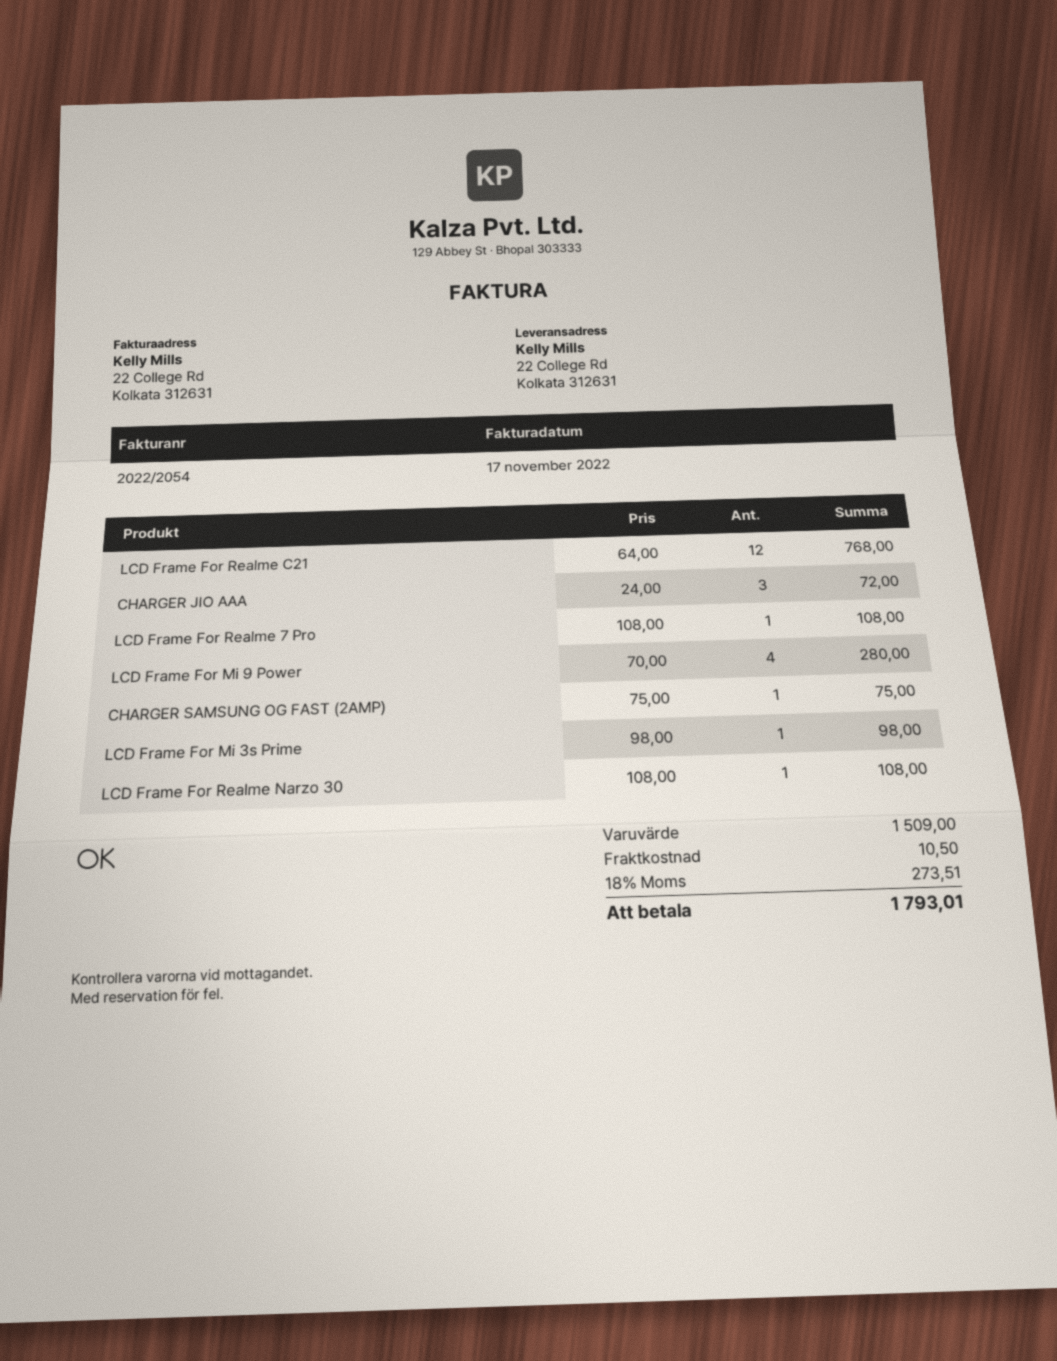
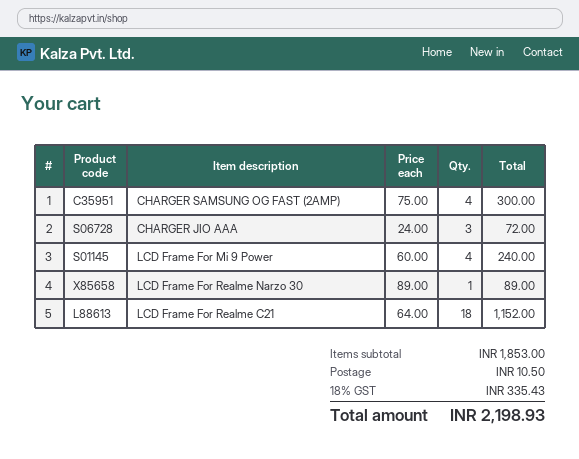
LCD Frame For Realme C21: 12 x 64.00 = 768.00 -> 18 x 64.00 = 1152.00
LCD Frame For Realme 7 Pro: 1 x 108.00 = 108.00 -> none
LCD Frame For Mi 9 Power: 4 x 70.00 = 280.00 -> 4 x 60.00 = 240.00
CHARGER SAMSUNG OG FAST (2AMP): 1 x 75.00 = 75.00 -> 4 x 75.00 = 300.00
LCD Frame For Mi 3s Prime: 1 x 98.00 = 98.00 -> none
LCD Frame For Realme Narzo 30: 1 x 108.00 = 108.00 -> 1 x 89.00 = 89.00
subtotal: 1509.00 -> 1853.00
tax: 18% = 273.51 -> 18% = 335.43
total: 1793.01 -> 2198.93

